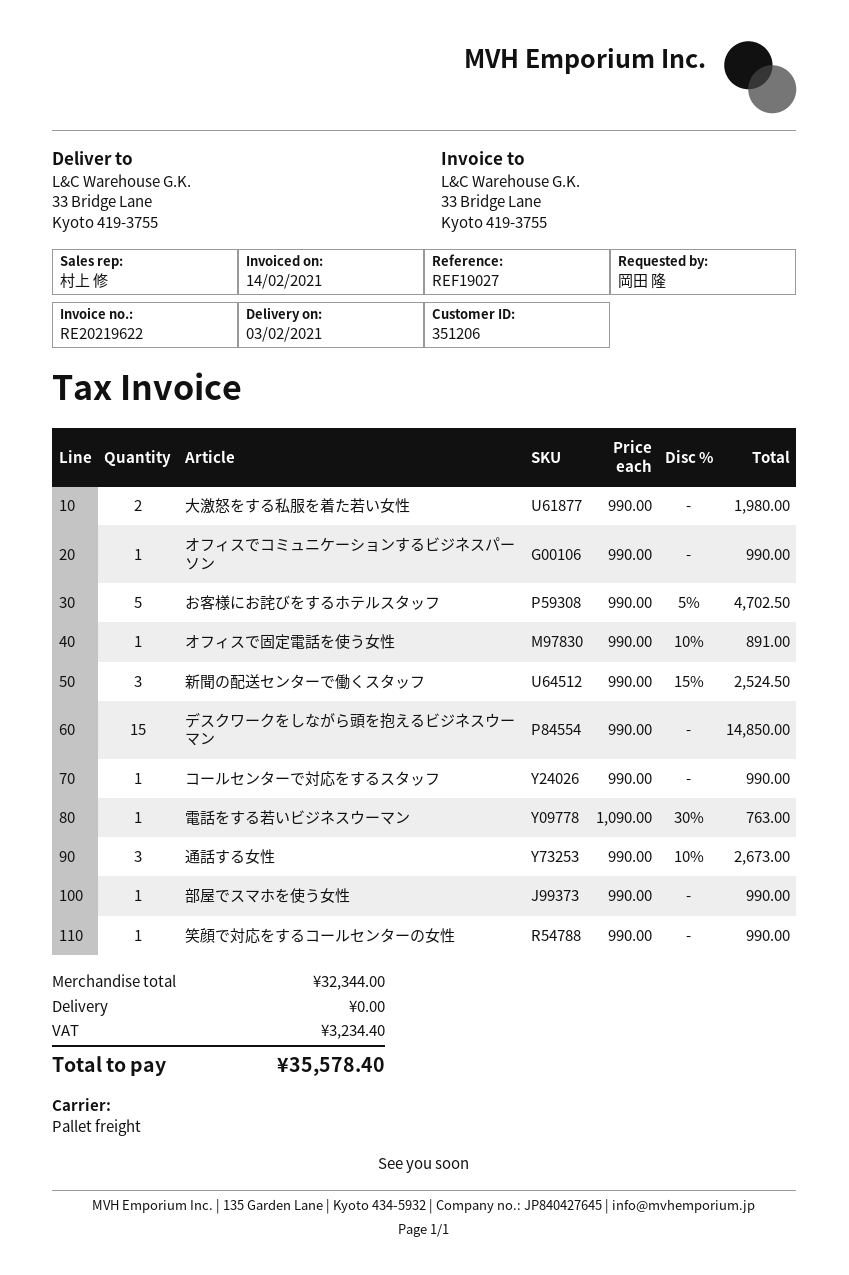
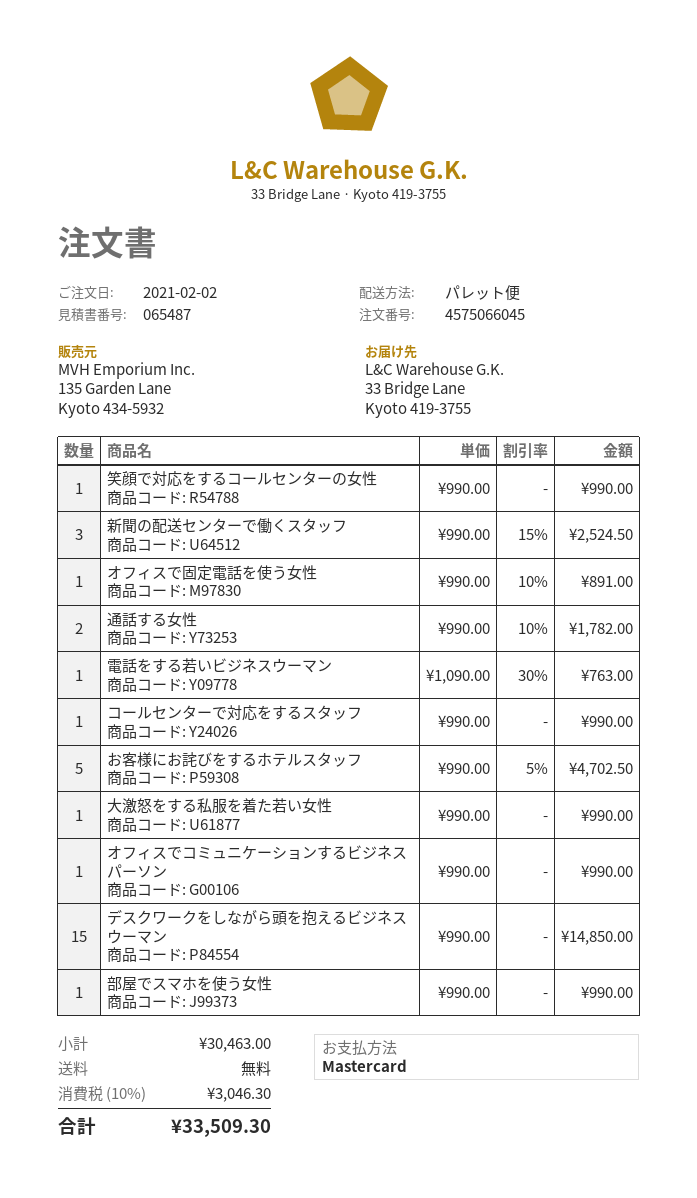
大激怒をする私服を着た若い女性: 2 x 990.00 = 1980.00 -> 1 x 990.00 = 990.00
通話する女性: 3 x 990.00 - 10% = 2673.00 -> 2 x 990.00 - 10% = 1782.00
subtotal: 32344.00 -> 30463.00
tax: 3234.40 -> 3046.30
total: 35578.40 -> 33509.30

